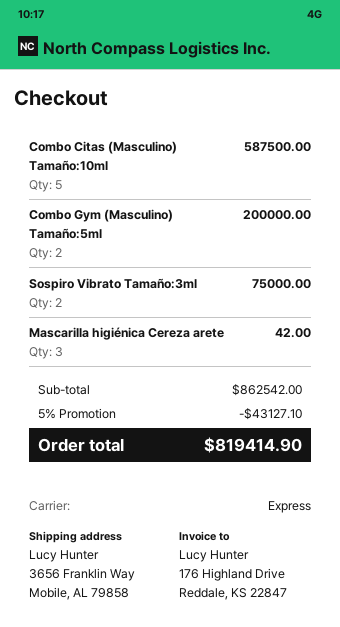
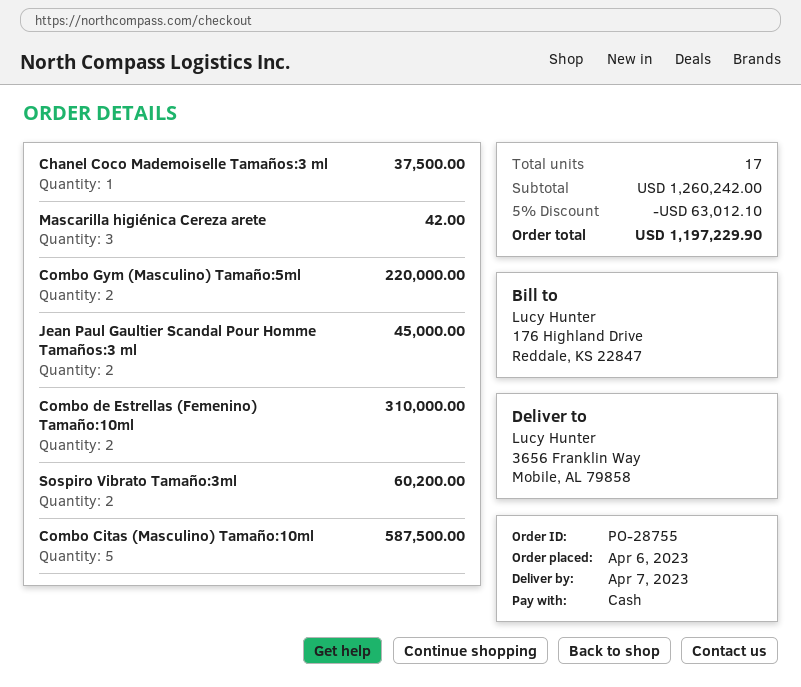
Combo Gym (Masculino) Tamaño:5ml: 2 for 200000.00 -> 2 for 220000.00
Sospiro Vibrato Tamaño:3ml: 2 for 75000.00 -> 2 for 60200.00
Chanel Coco Mademoiselle Tamaños:3 ml: none -> 1 for 37500.00
Jean Paul Gaultier Scandal Pour Homme Tamaños:3 ml: none -> 2 for 45000.00
Combo de Estrellas (Femenino) Tamaño:10ml: none -> 2 for 310000.00
subtotal: 862542.00 -> 1260242.00
discount: 5% = 43127.10 -> 5% = 63012.10
total: 819414.90 -> 1197229.90

